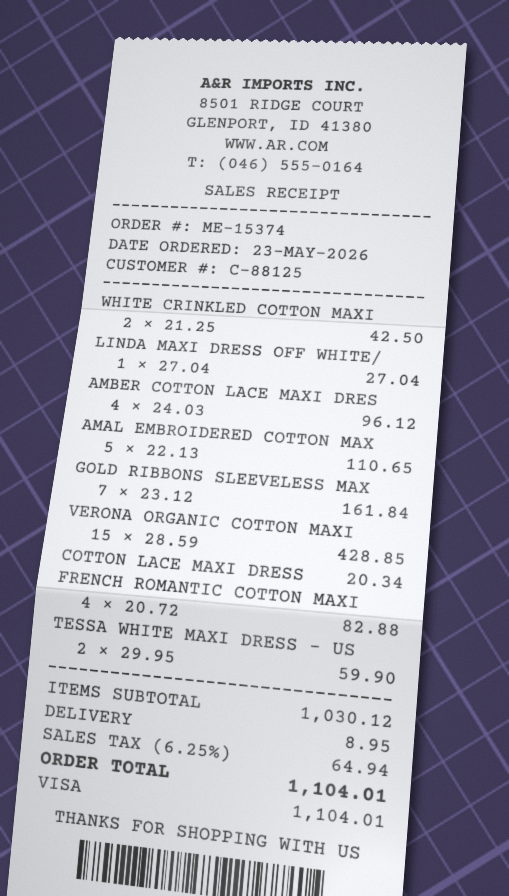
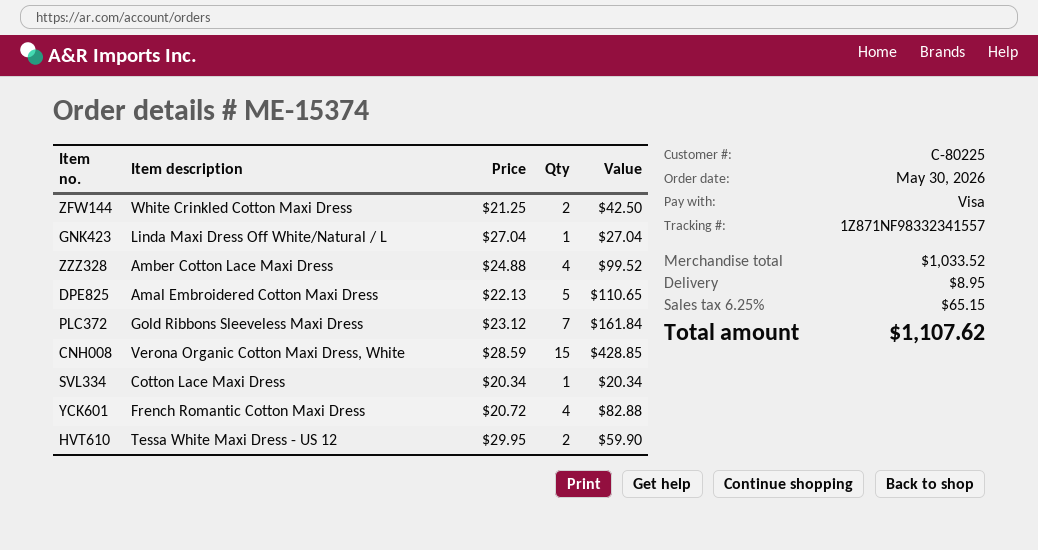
order date: 2026-05-23 -> 2026-05-30
customer number: C-88125 -> C-80225
AMBER COTTON LACE MAXI DRES: 4 x 24.03 = 96.12 -> 4 x 24.88 = 99.52
subtotal: 1030.12 -> 1033.52
tax: 6.25% = 64.94 -> 6.25% = 65.15
total: 1104.01 -> 1107.62

